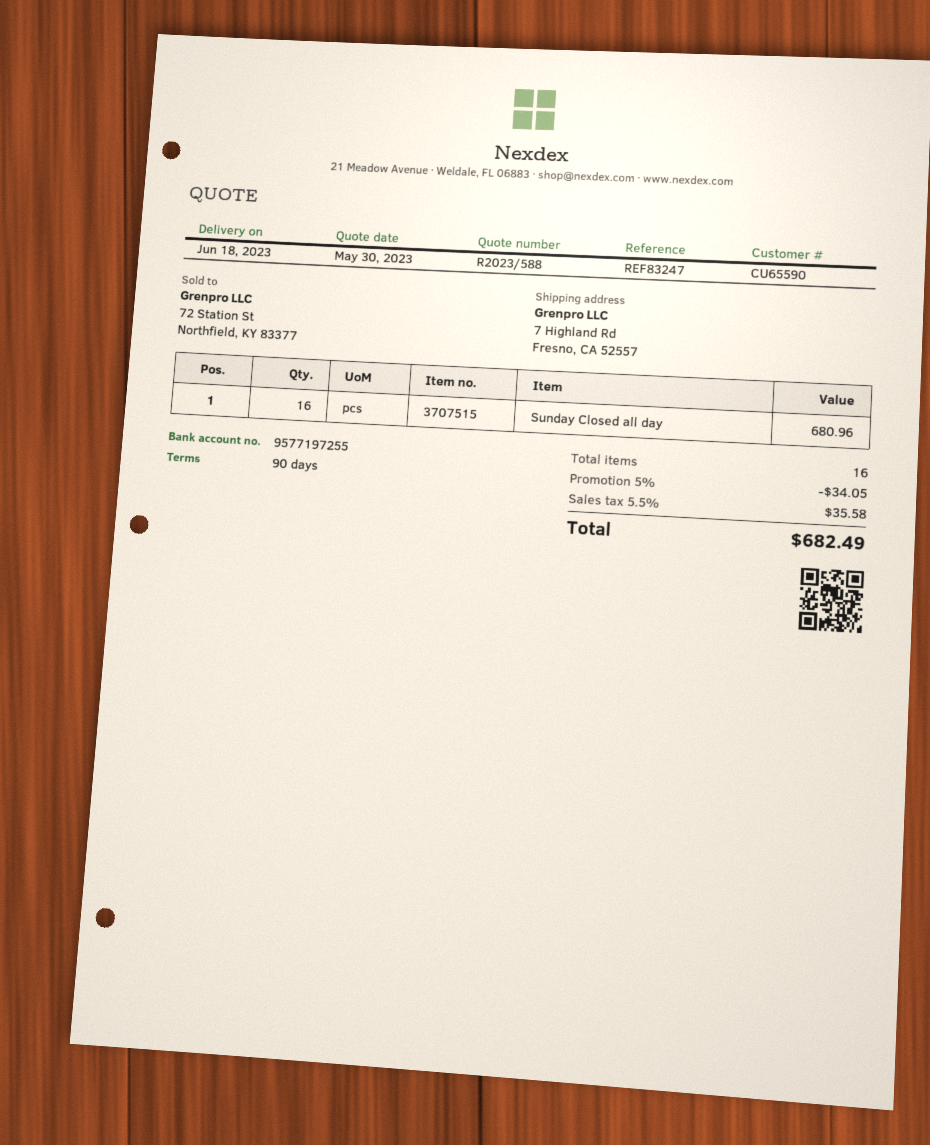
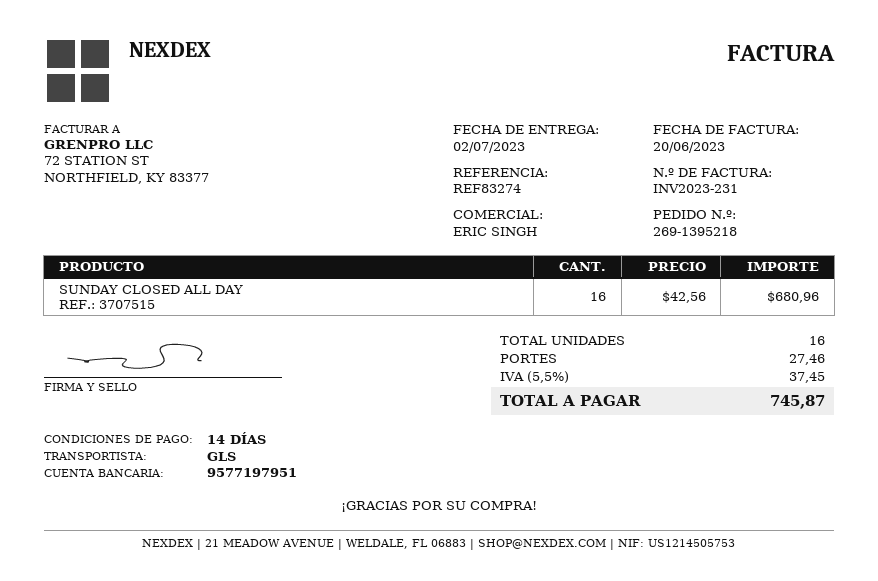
delivery date: 2023-06-18 -> 2023-07-02
payment terms: 90 days -> 14 days
reference: REF83247 -> REF83274
bank account: 9577197255 -> 9577197951
discount: 5% = 34.05 -> none
shipping: none -> 27.46
tax: 5.5% = 35.58 -> 5.5% = 37.45
total: 682.49 -> 745.87

